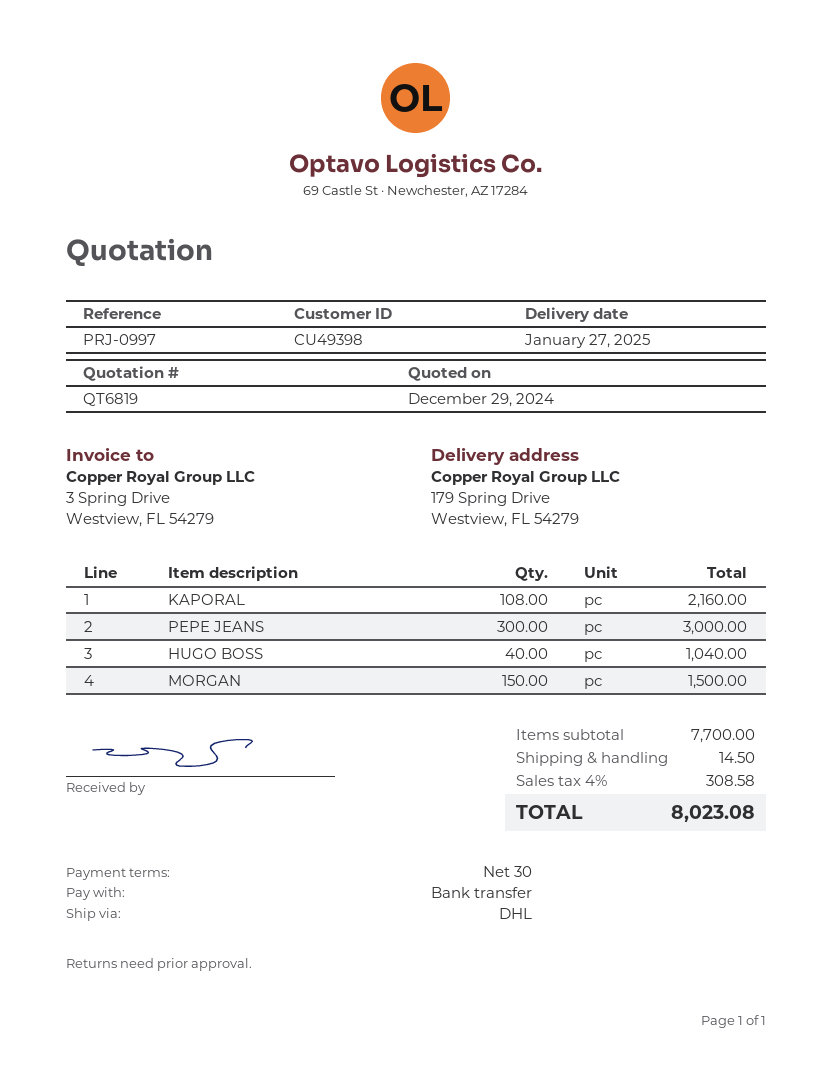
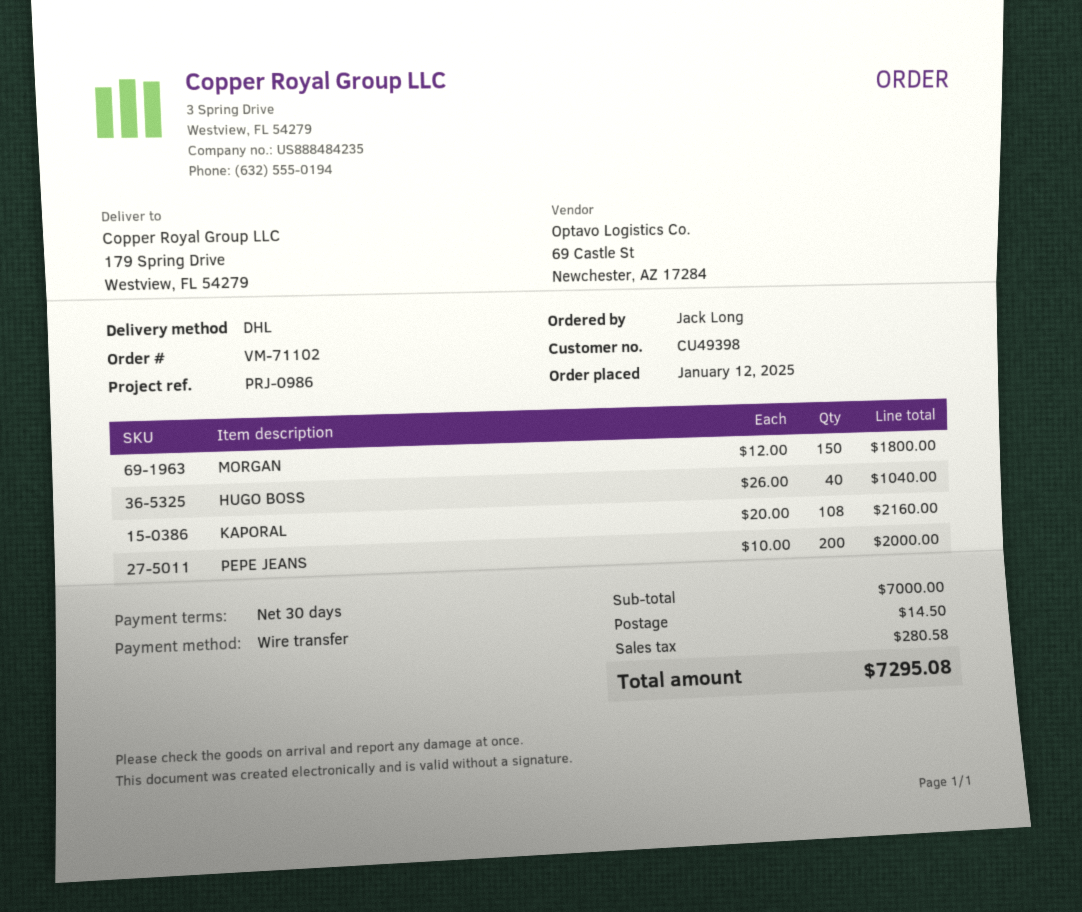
reference: PRJ-0997 -> PRJ-0986
PEPE JEANS: 300 for 3000.00 -> 200 for 2000.00
MORGAN: 150 for 1500.00 -> 150 for 1800.00
subtotal: 7700.00 -> 7000.00
tax: 308.58 -> 280.58
total: 8023.08 -> 7295.08

